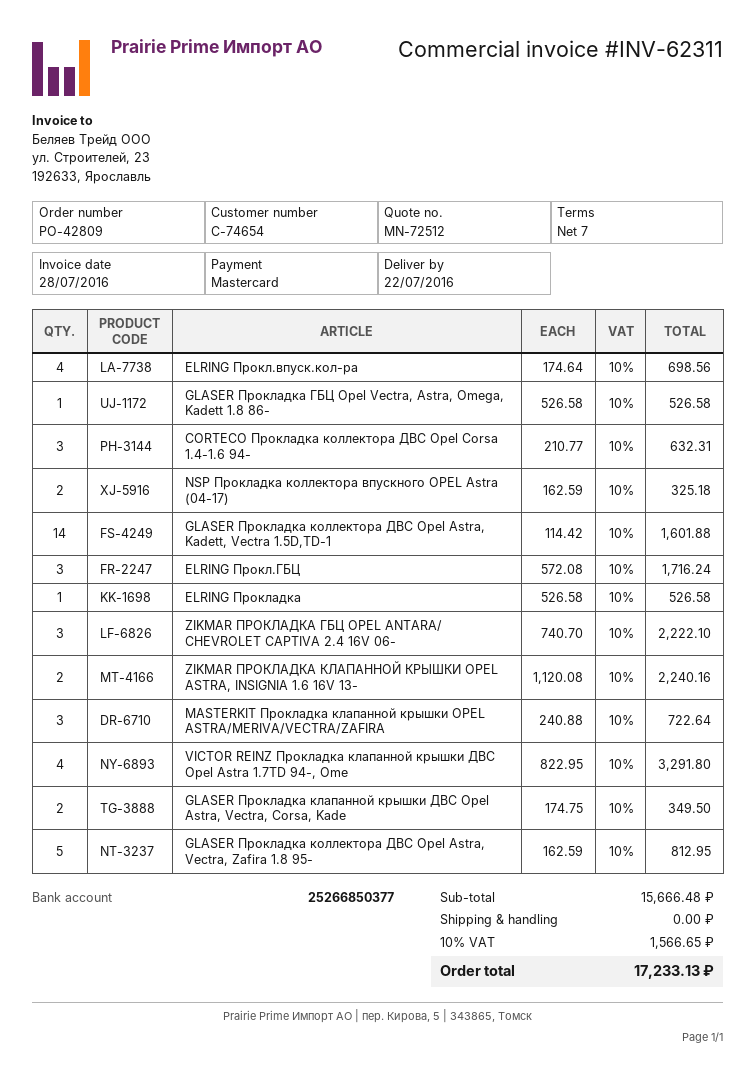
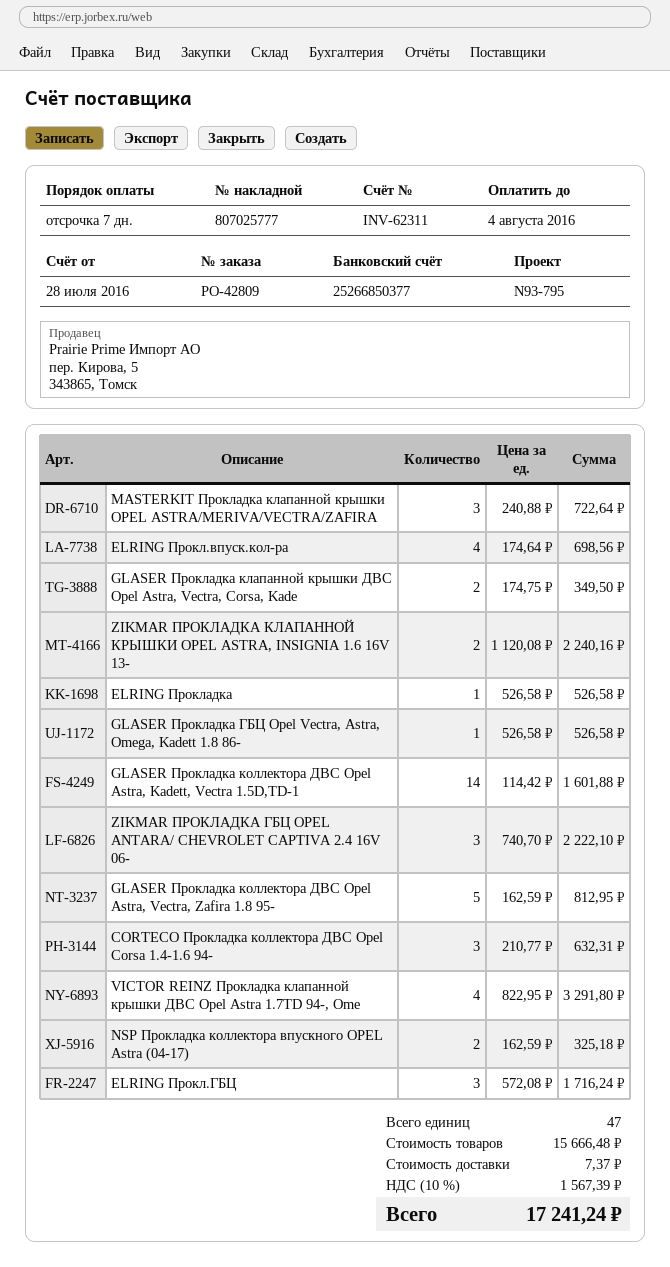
shipping: 0.00 -> 7.37
tax: 10% = 1566.65 -> 10% = 1567.39
total: 17233.13 -> 17241.24

